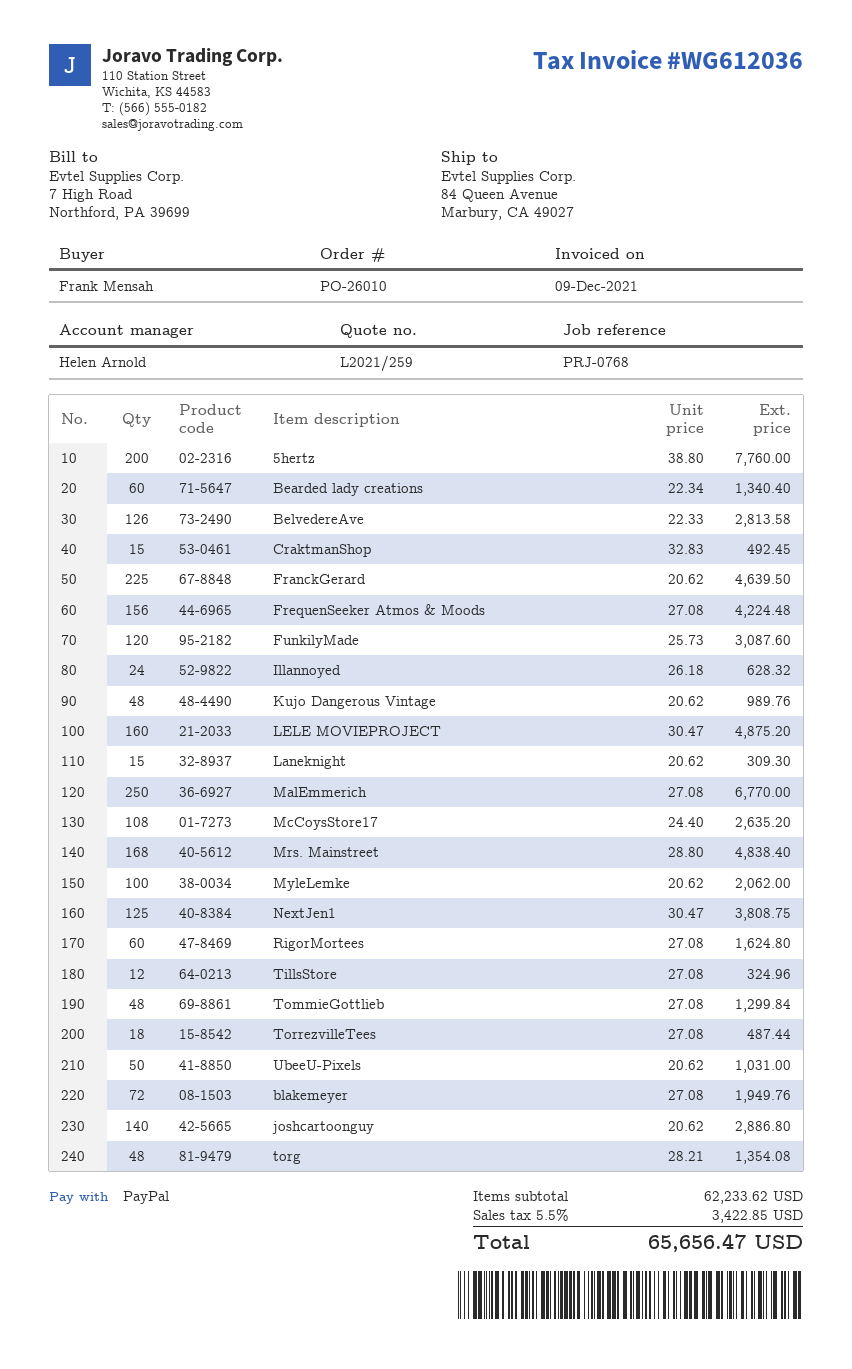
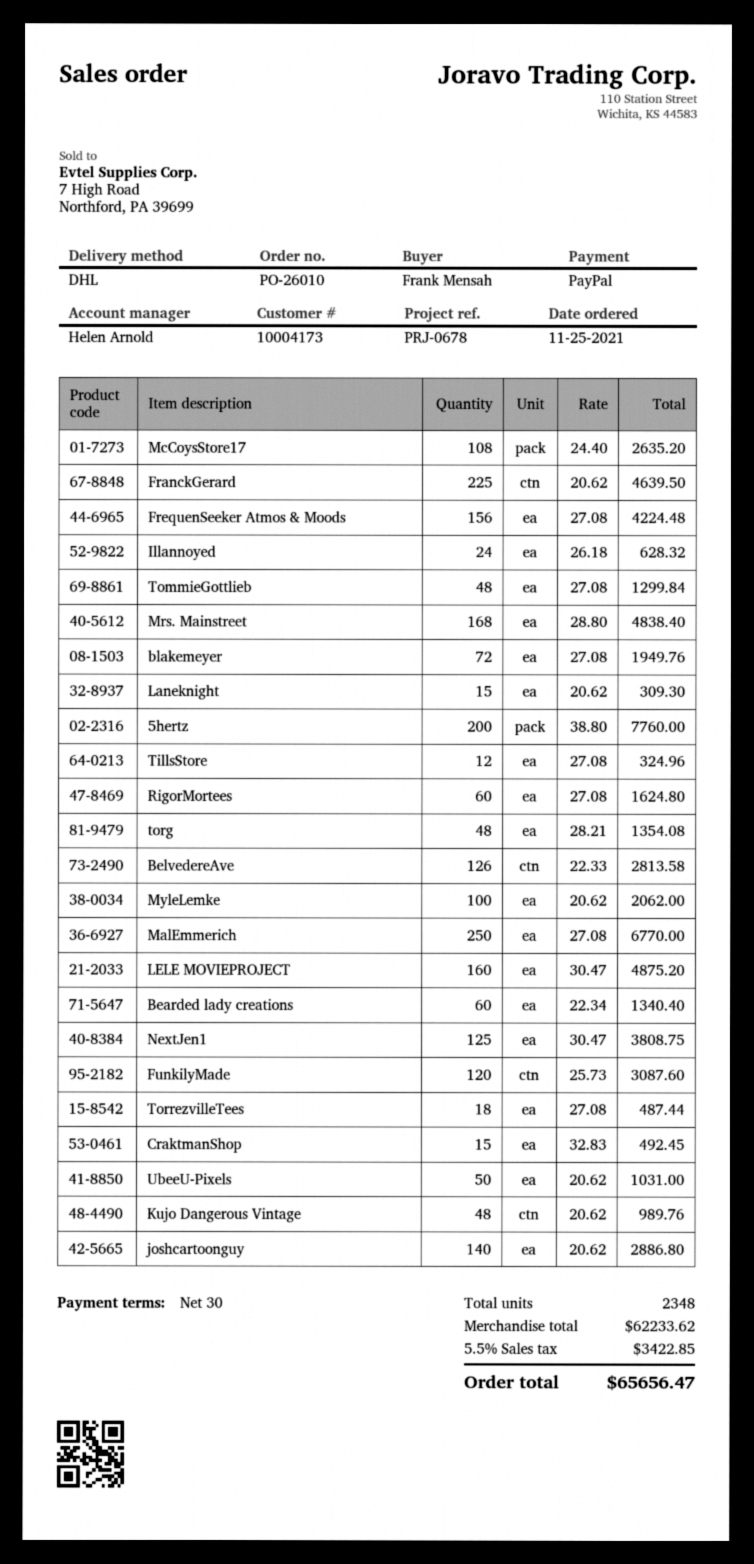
reference: PRJ-0768 -> PRJ-0678

